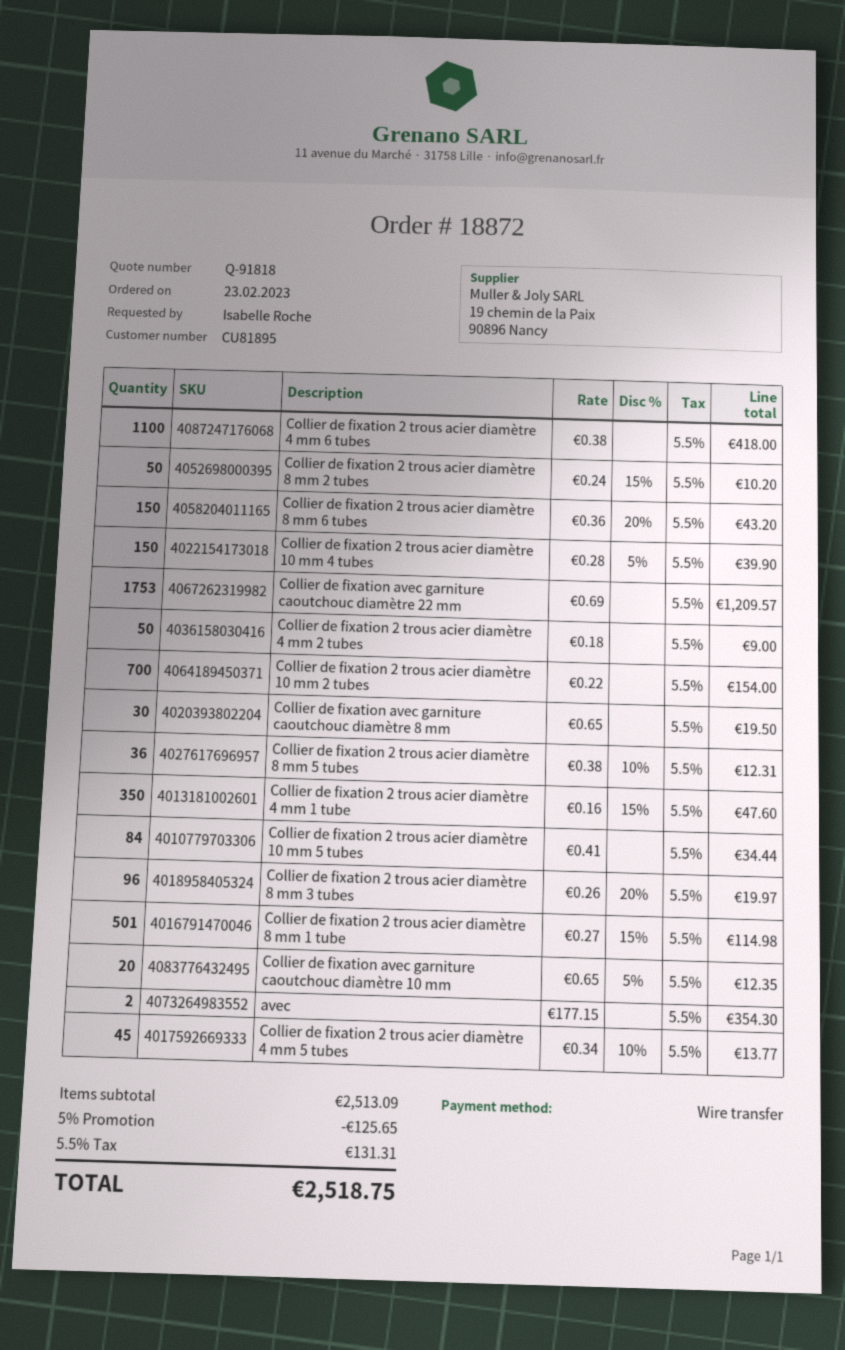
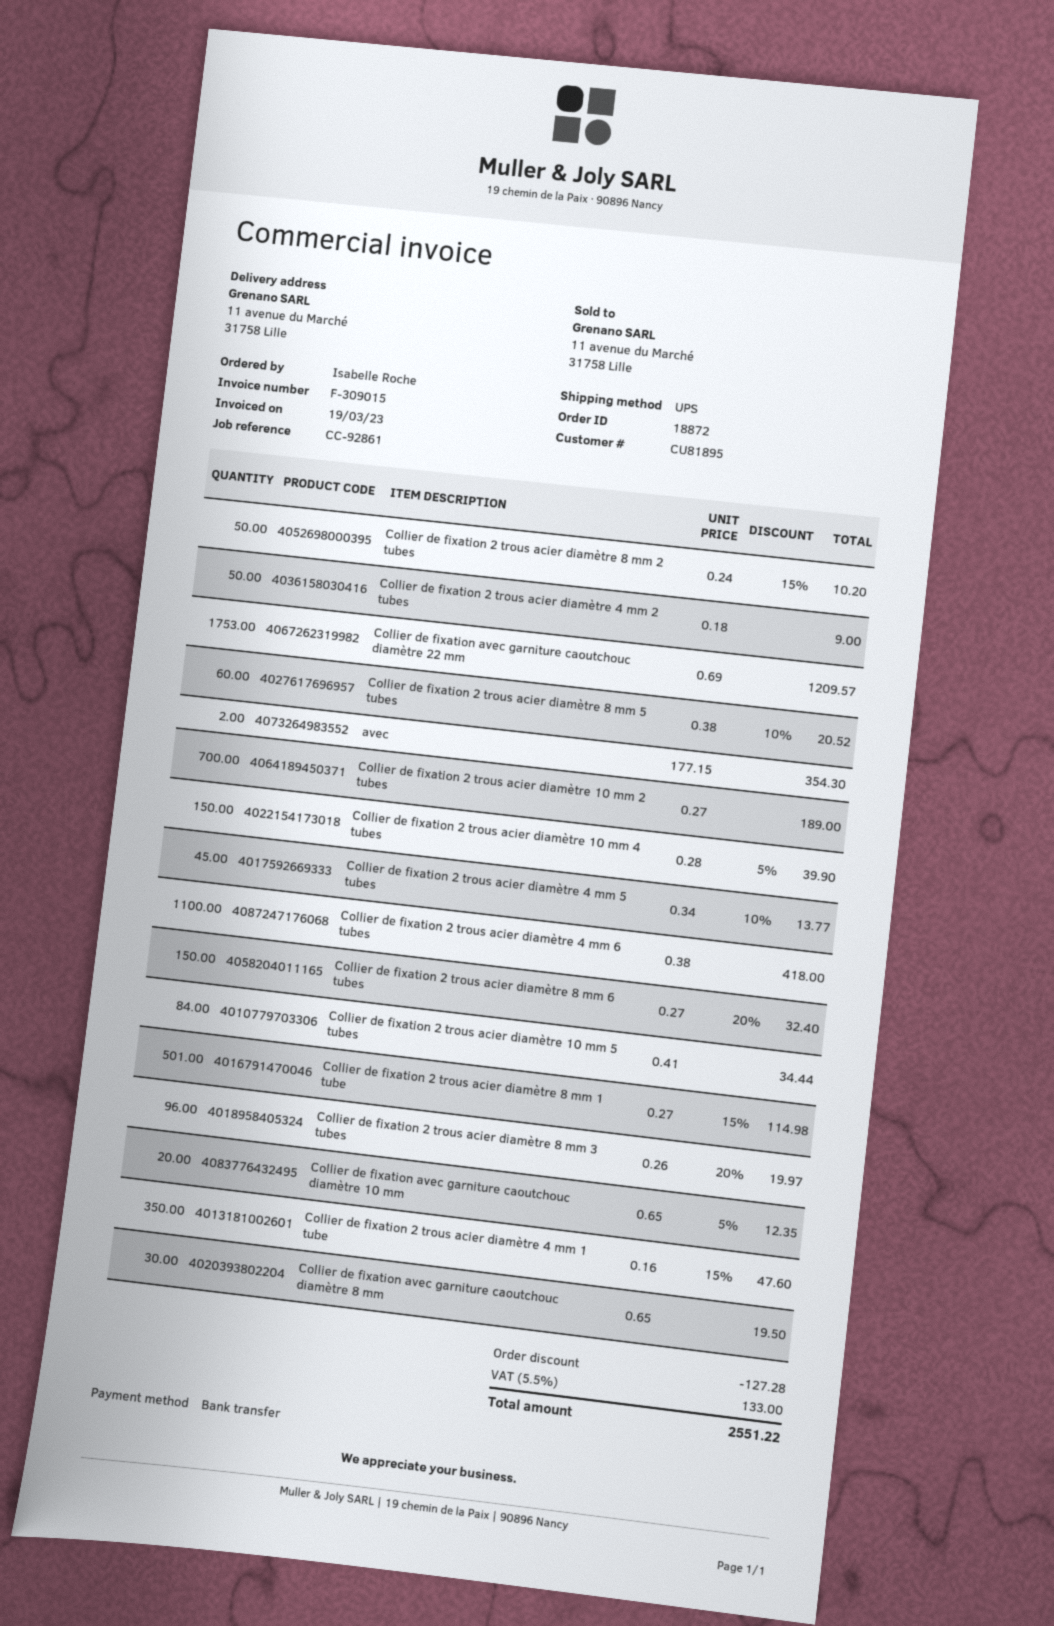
Collier de fixation 2 trous acier diamètre 8 mm 6 tubes: 150 x 0.36 - 20% = 43.20 -> 150 x 0.27 - 20% = 32.40
Collier de fixation 2 trous acier diamètre 10 mm 2 tubes: 700 x 0.22 = 154.00 -> 700 x 0.27 = 189.00
Collier de fixation 2 trous acier diamètre 8 mm 5 tubes: 36 x 0.38 - 10% = 12.31 -> 60 x 0.38 - 10% = 20.52
discount: 125.65 -> 127.28
tax: 5.5% = 131.31 -> 5.5% = 133.00
total: 2518.75 -> 2551.22

